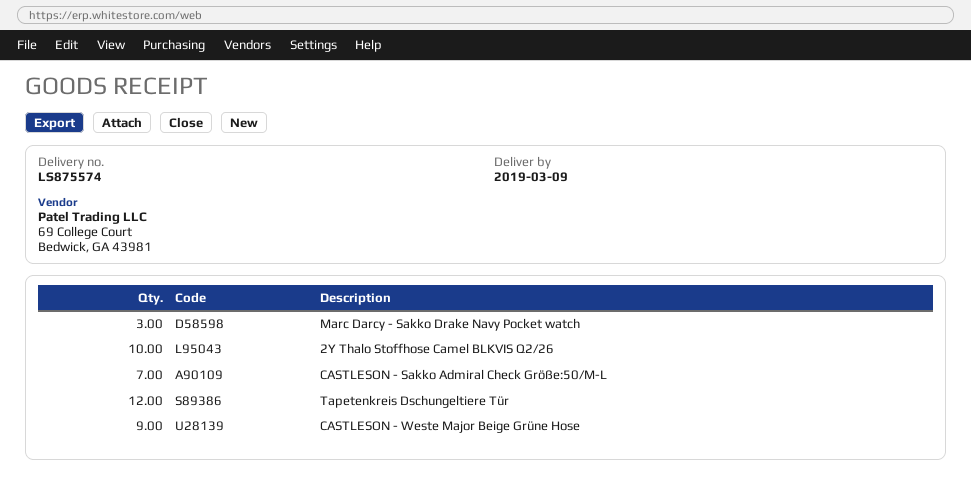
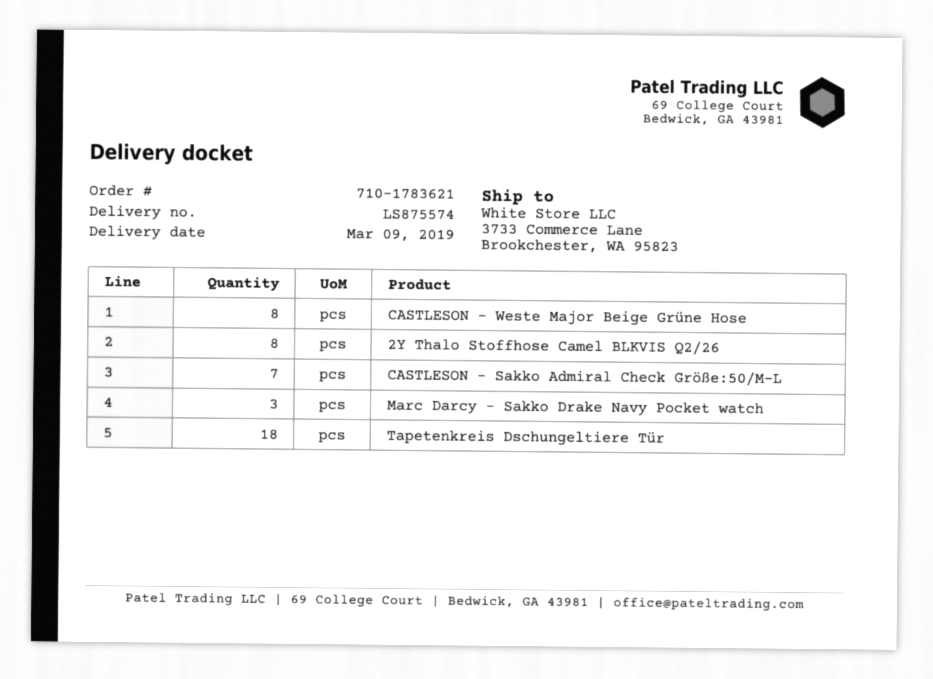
2Y Thalo Stoffhose Camel BLKVIS Q2/26: 10 -> 8
Tapetenkreis Dschungeltiere Tür: 12 -> 18
CASTLESON - Weste Major Beige Grüne Hose: 9 -> 8

